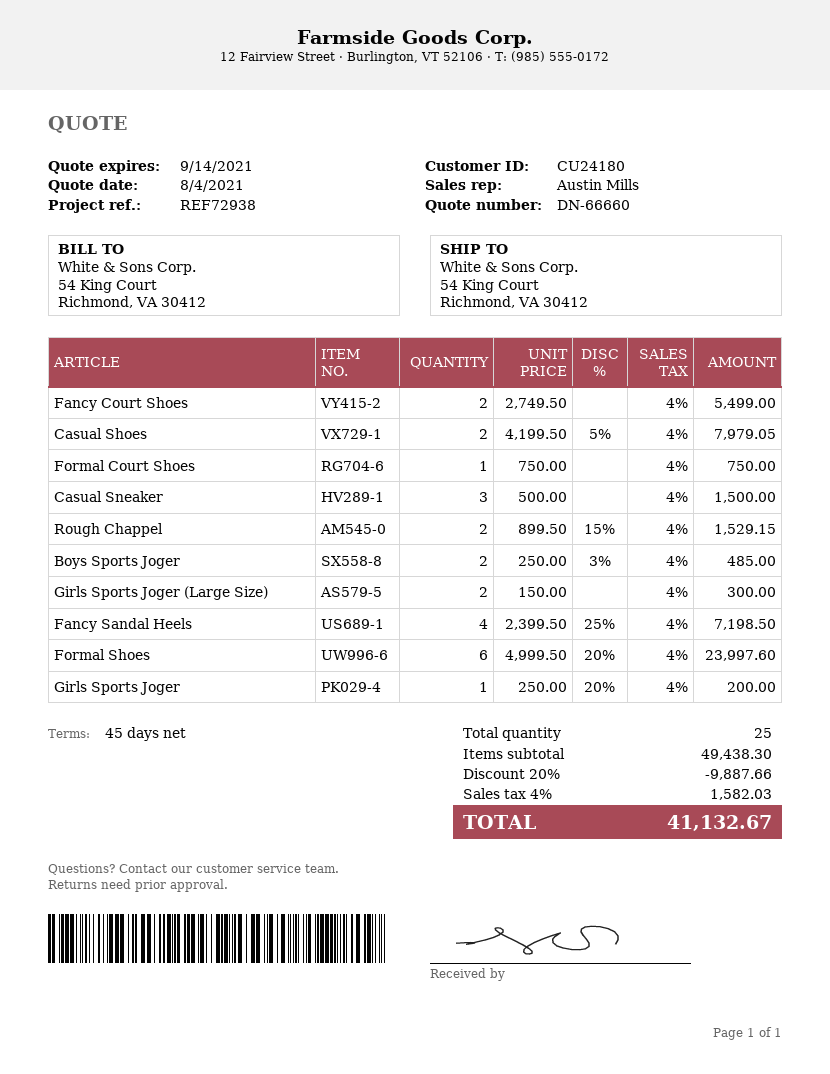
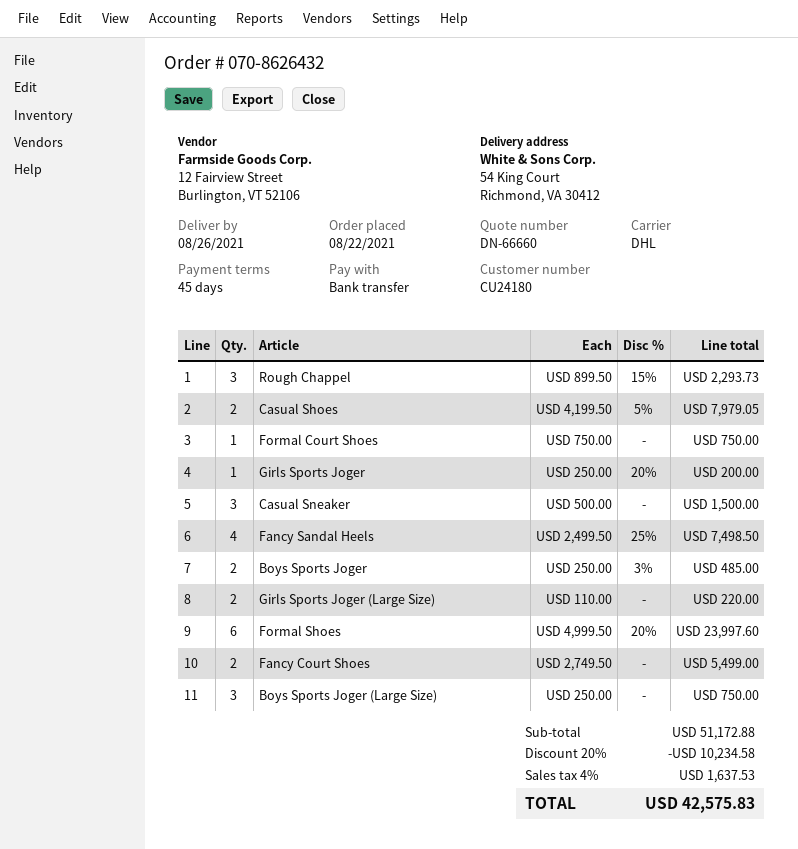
Rough Chappel: 2 x 899.50 - 15% = 1529.15 -> 3 x 899.50 - 15% = 2293.73
Girls Sports Joger (Large Size): 2 x 150.00 = 300.00 -> 2 x 110.00 = 220.00
Fancy Sandal Heels: 4 x 2399.50 - 25% = 7198.50 -> 4 x 2499.50 - 25% = 7498.50
Boys Sports Joger (Large Size): none -> 3 x 250.00 = 750.00
subtotal: 49438.30 -> 51172.88
discount: 20% = 9887.66 -> 20% = 10234.58
tax: 4% = 1582.03 -> 4% = 1637.53
total: 41132.67 -> 42575.83

